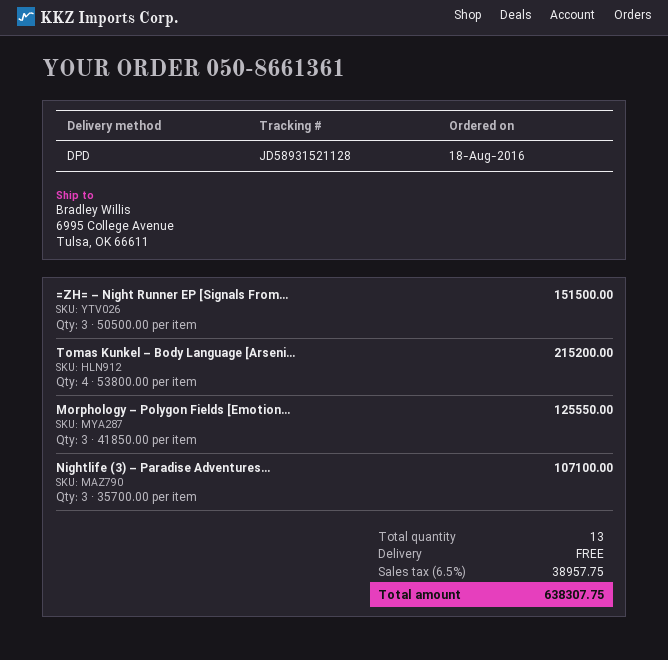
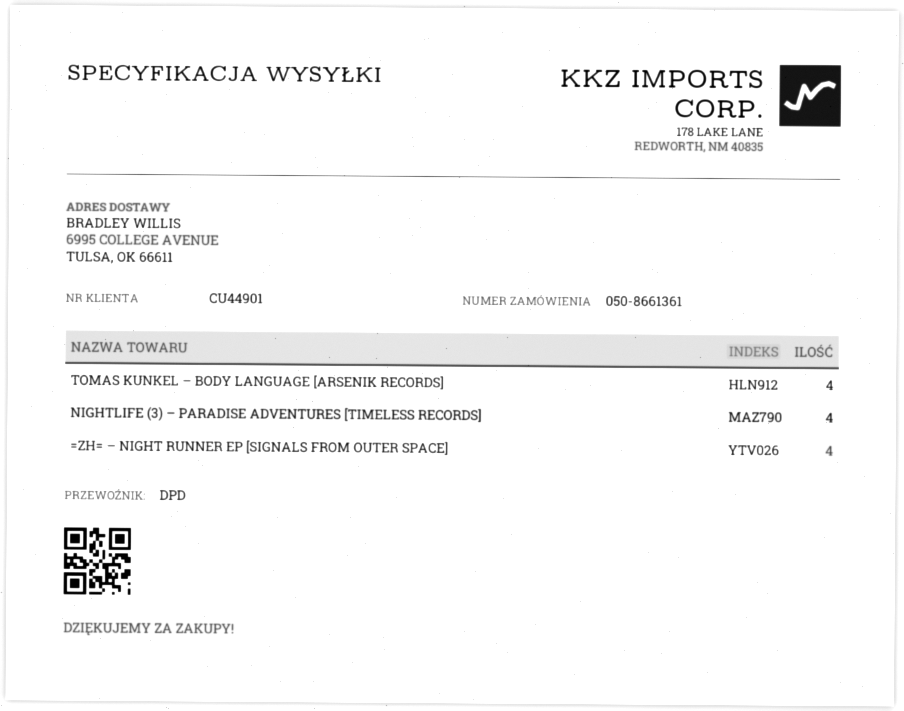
=ZH= – Night Runner EP [Signals From...: 3 -> 4
Morphology – Polygon Fields [Emotion...: 3 -> none
Nightlife (3) – Paradise Adventures...: 3 -> 4

